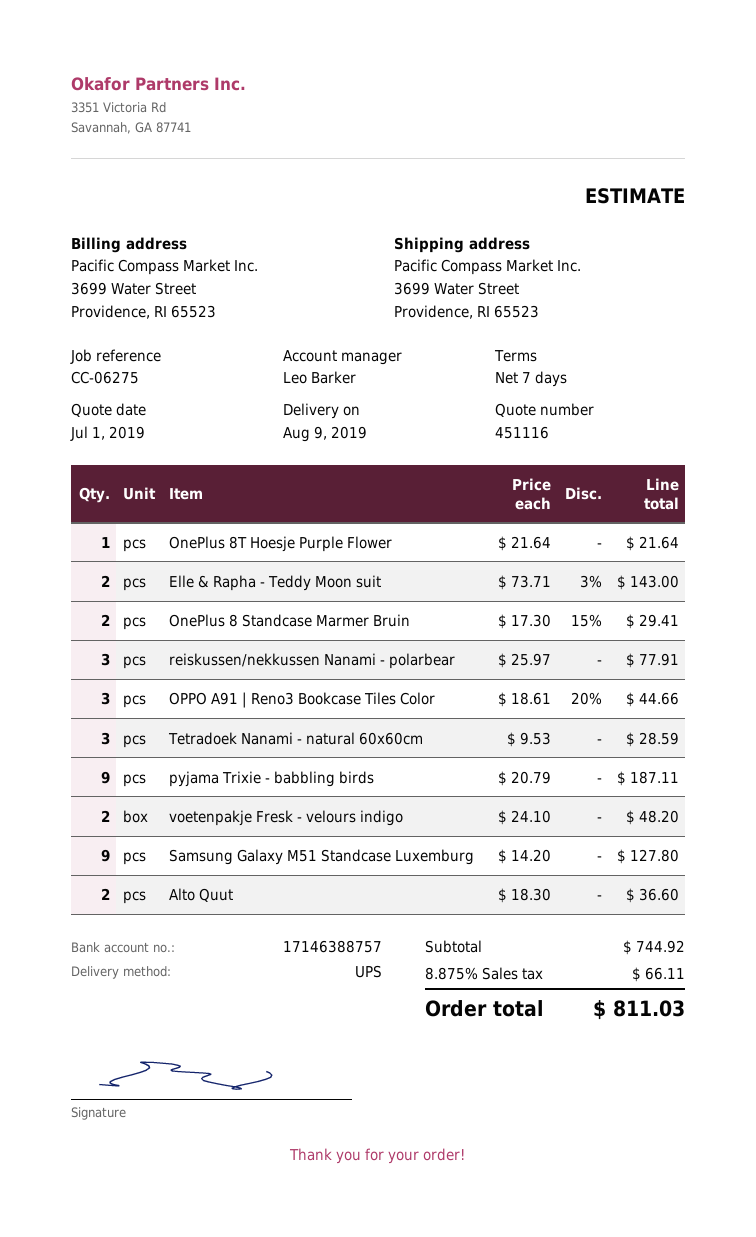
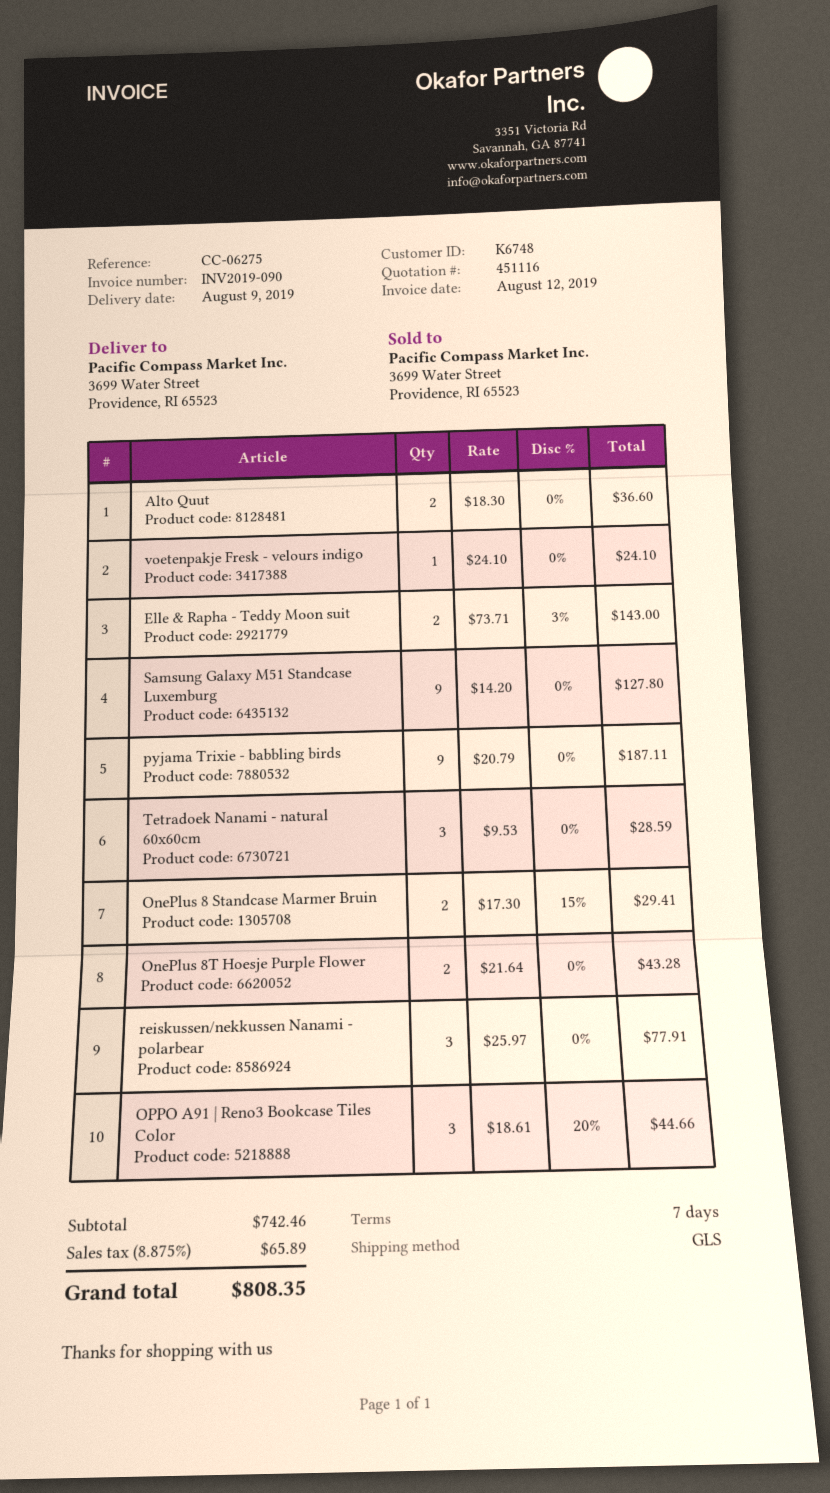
shipping method: UPS -> GLS
OnePlus 8T Hoesje Purple Flower: 1 x 21.64 = 21.64 -> 2 x 21.64 = 43.28
voetenpakje Fresk - velours indigo: 2 x 24.10 = 48.20 -> 1 x 24.10 = 24.10
subtotal: 744.92 -> 742.46
tax: 8.875% = 66.11 -> 8.875% = 65.89
total: 811.03 -> 808.35

